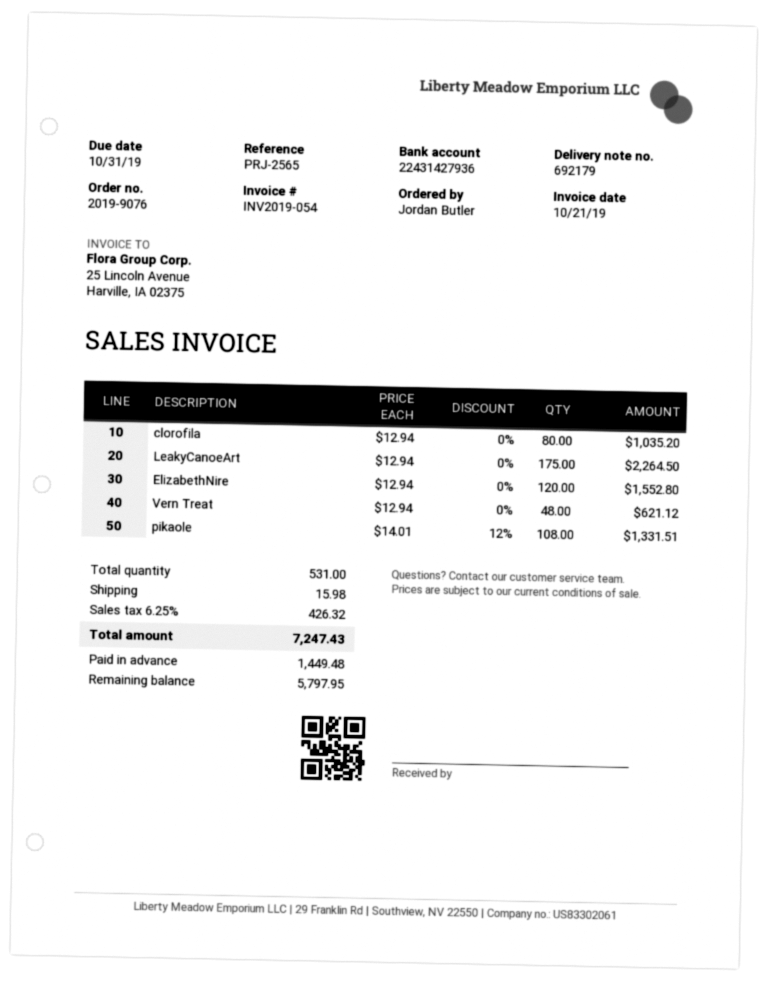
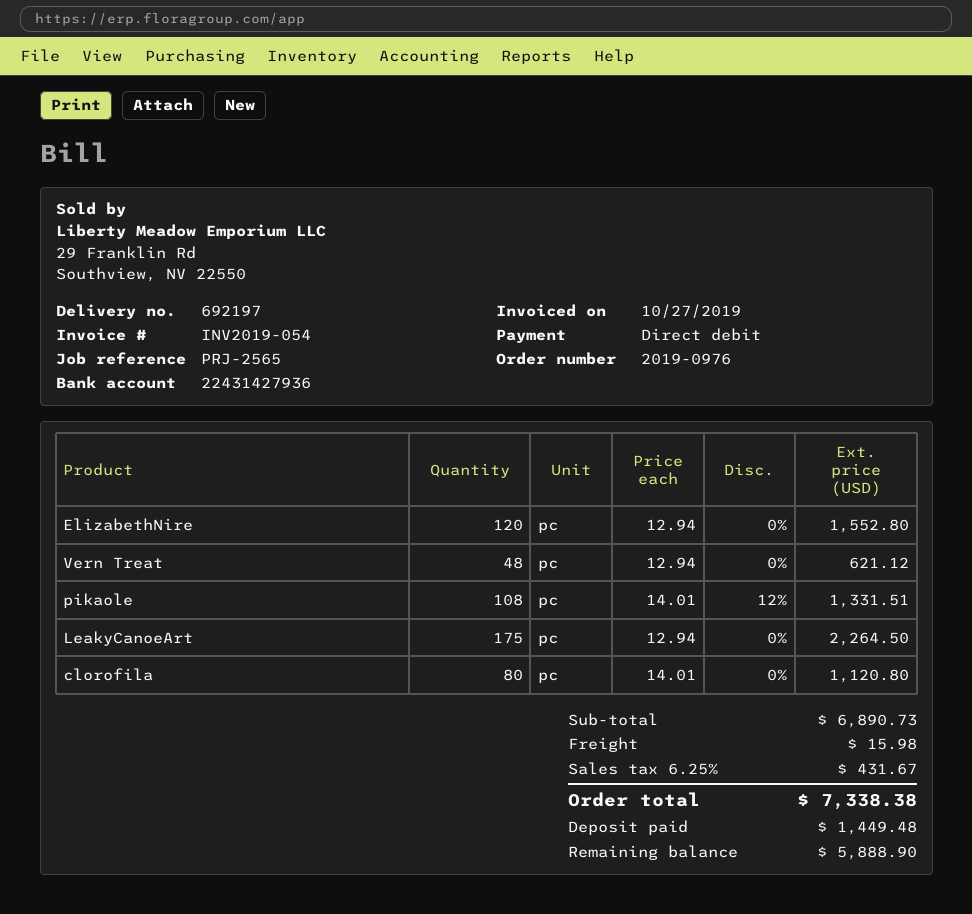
order number: 2019-9076 -> 2019-0976
delivery note number: 692179 -> 692197
invoice date: 2019-10-21 -> 2019-10-27
clorofila: 80 x 12.94 = 1035.20 -> 80 x 14.01 = 1120.80
tax: 6.25% = 426.32 -> 6.25% = 431.67
total: 7247.43 -> 7338.38
balance: 5797.95 -> 5888.90

